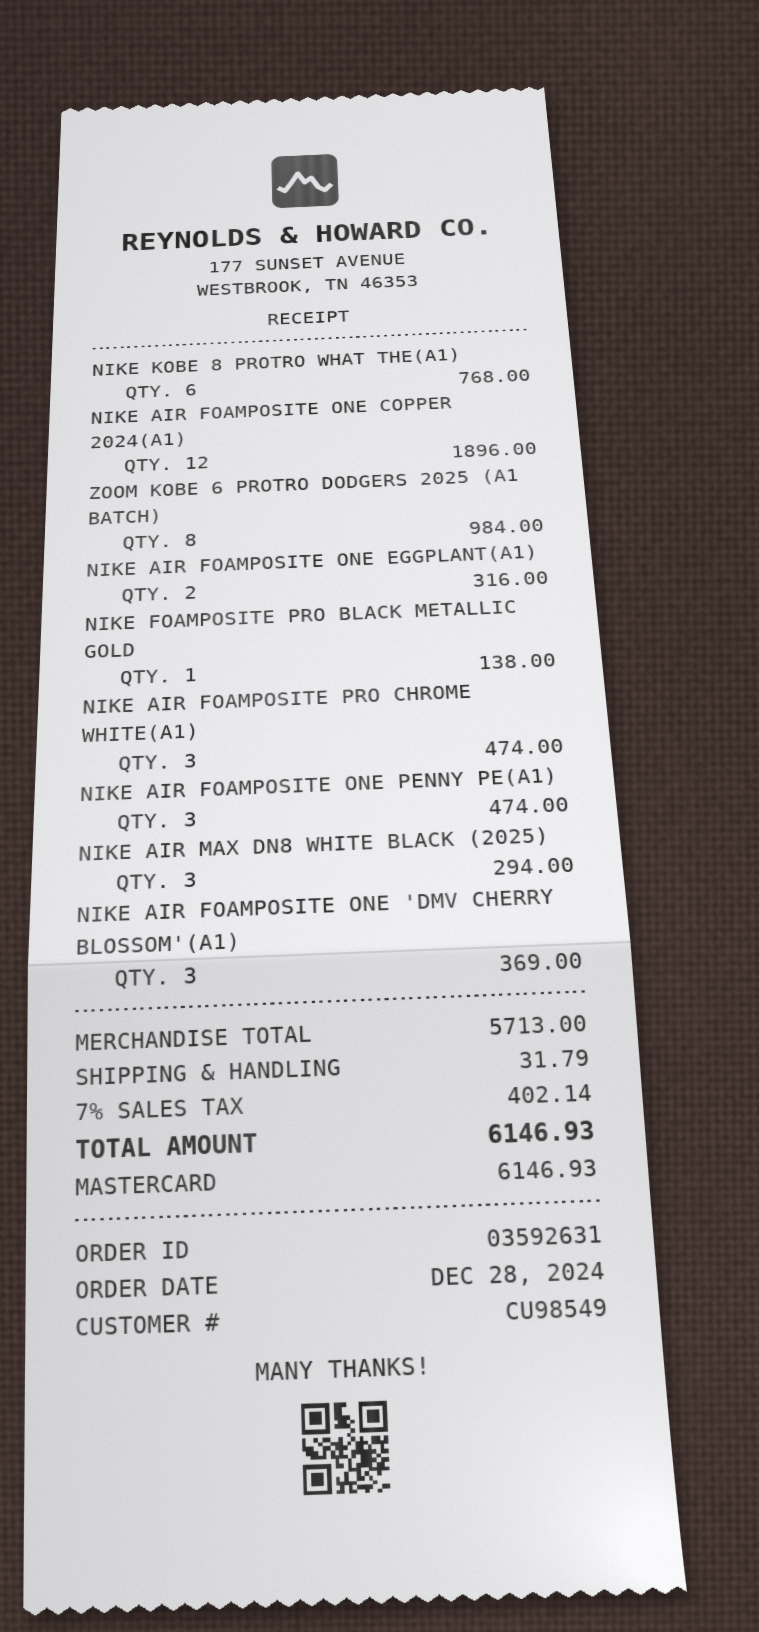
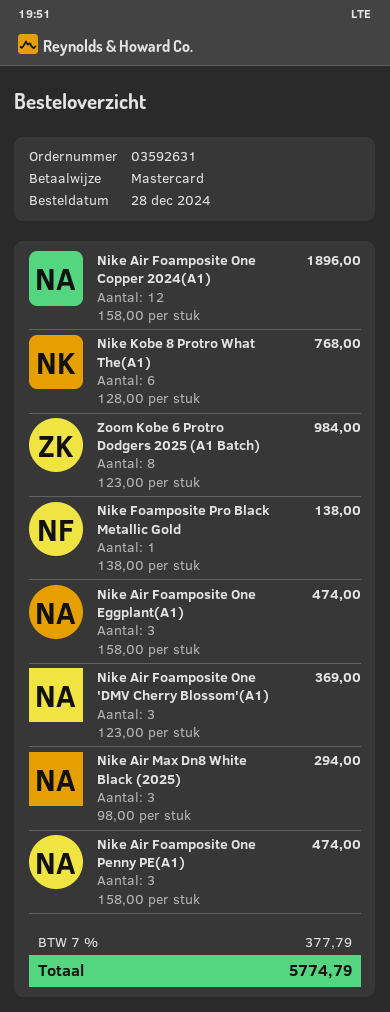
NIKE AIR FOAMPOSITE ONE EGGPLANT(A1): 2 for 316.00 -> 3 for 474.00
NIKE AIR FOAMPOSITE PRO CHROME WHITE(A1): 3 for 474.00 -> none
shipping: 31.79 -> none
tax: 7% = 402.14 -> 7% = 377.79
total: 6146.93 -> 5774.79

